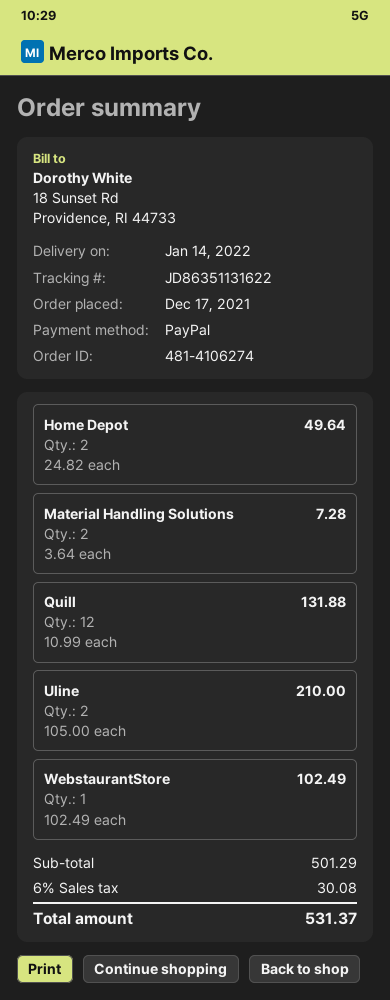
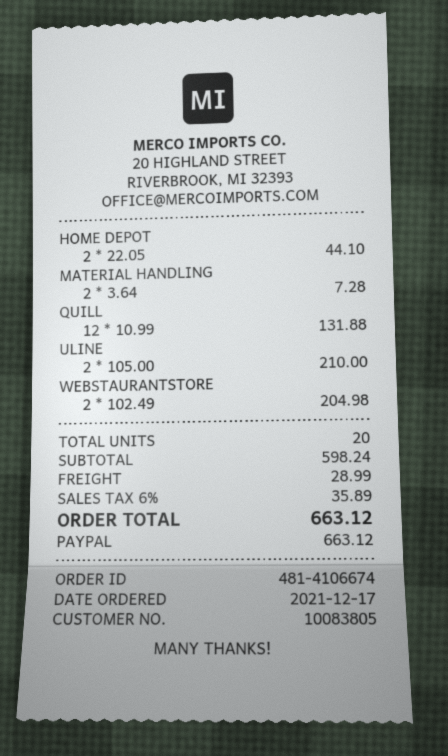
order number: 481-4106274 -> 481-4106674
Home Depot: 2 x 24.82 = 49.64 -> 2 x 22.05 = 44.10
WebstaurantStore: 1 x 102.49 = 102.49 -> 2 x 102.49 = 204.98
subtotal: 501.29 -> 598.24
shipping: none -> 28.99
tax: 6% = 30.08 -> 6% = 35.89
total: 531.37 -> 663.12

